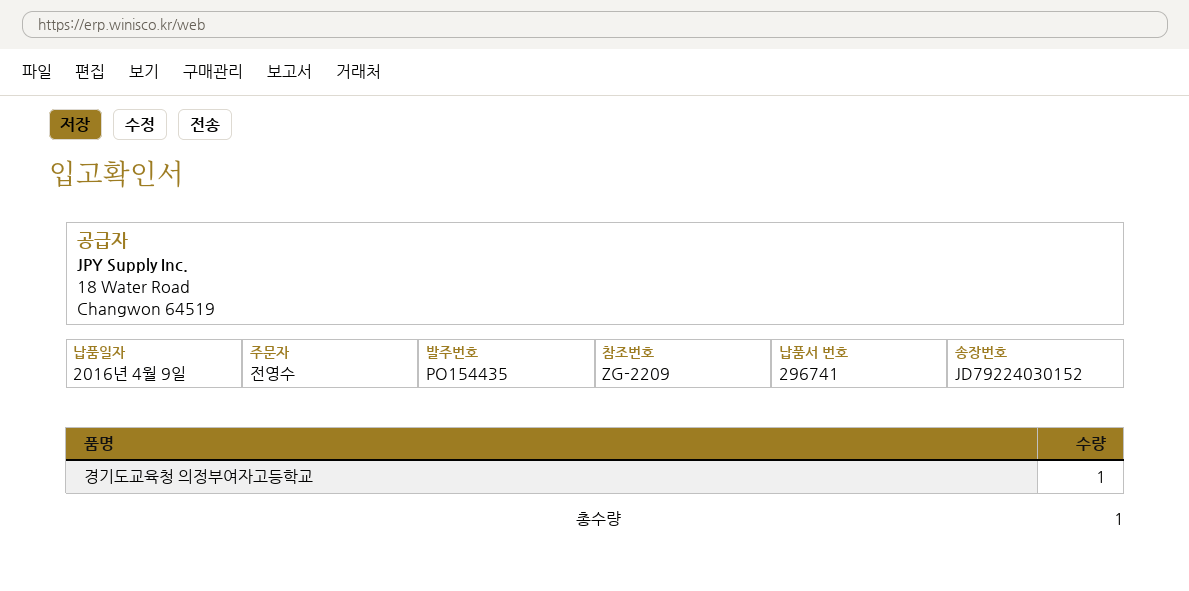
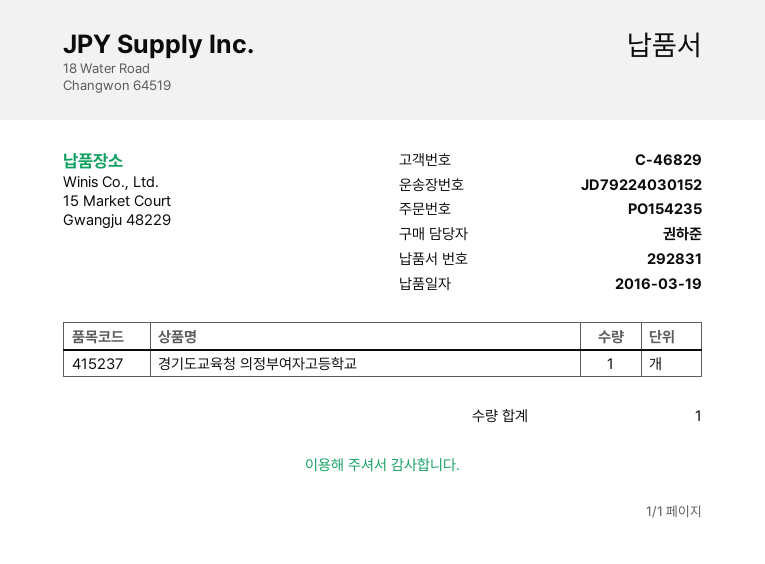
order number: PO154435 -> PO154235
delivery note number: 296741 -> 292831
delivery date: 2016-04-09 -> 2016-03-19
ordered by: 전영수 -> 권하준

